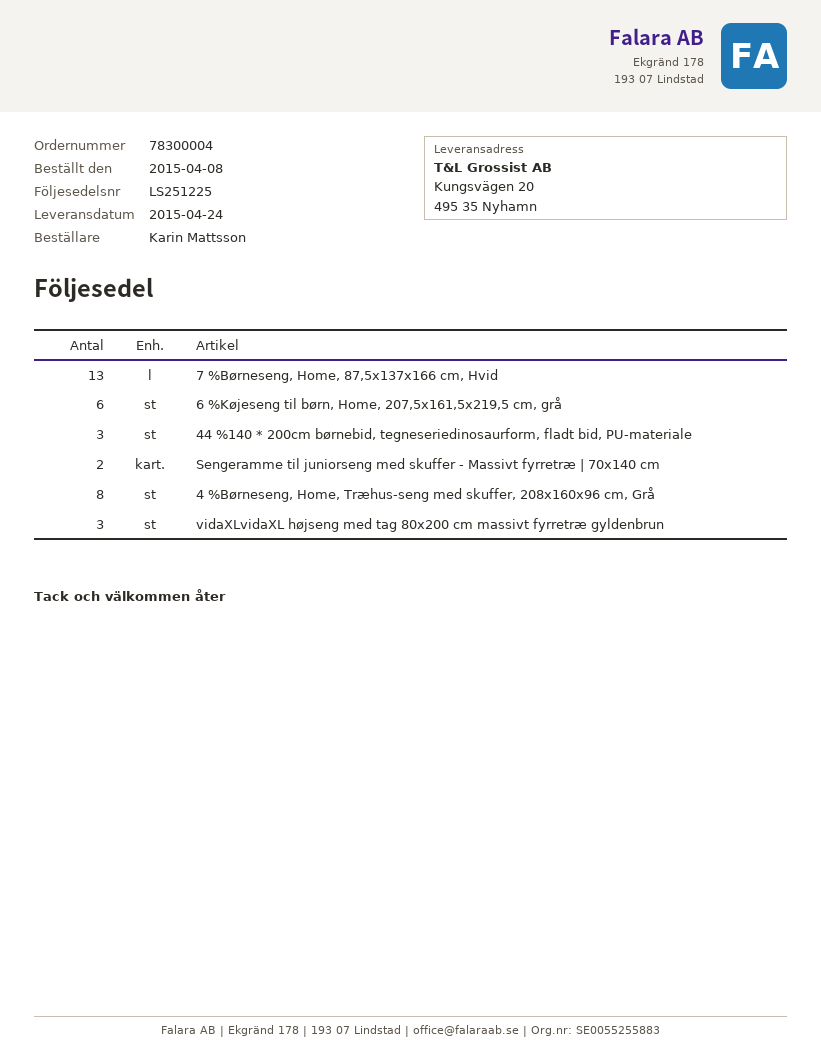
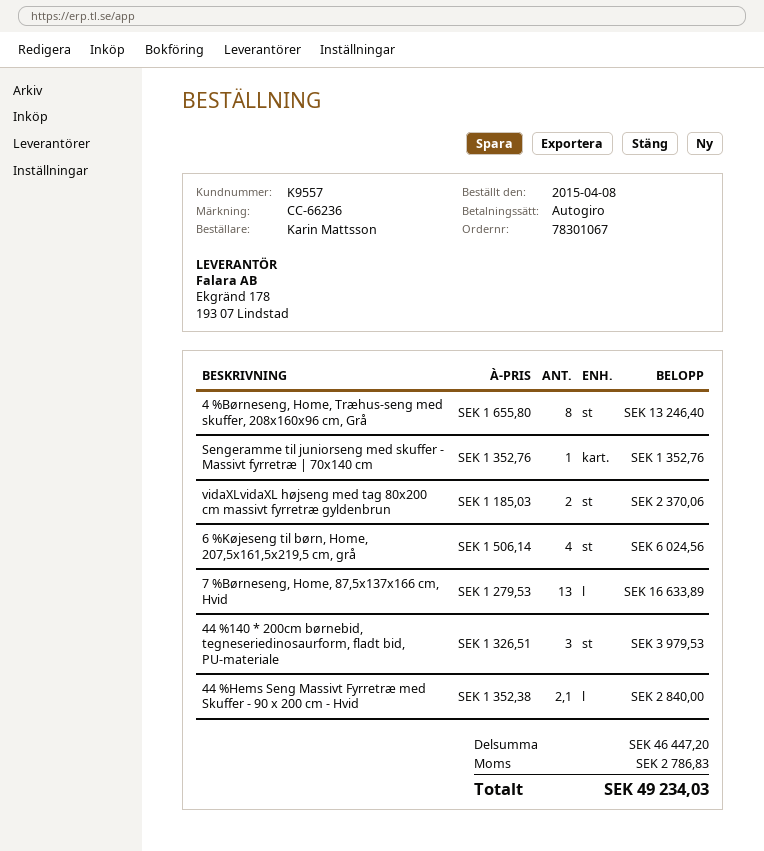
order number: 78300004 -> 78301067
6 %Køjeseng til børn, Home, 207,5x161,5x219,5 cm, grå: 6 -> 4
Sengeramme til juniorseng med skuffer - Massivt fyrretræ | 70x140 cm: 2 -> 1
vidaXLvidaXL højseng med tag 80x200 cm massivt fyrretræ gyldenbrun: 3 -> 2
44 %Hems Seng Massivt Fyrretræ med Skuffer - 90 x 200 cm - Hvid: none -> 2.1

